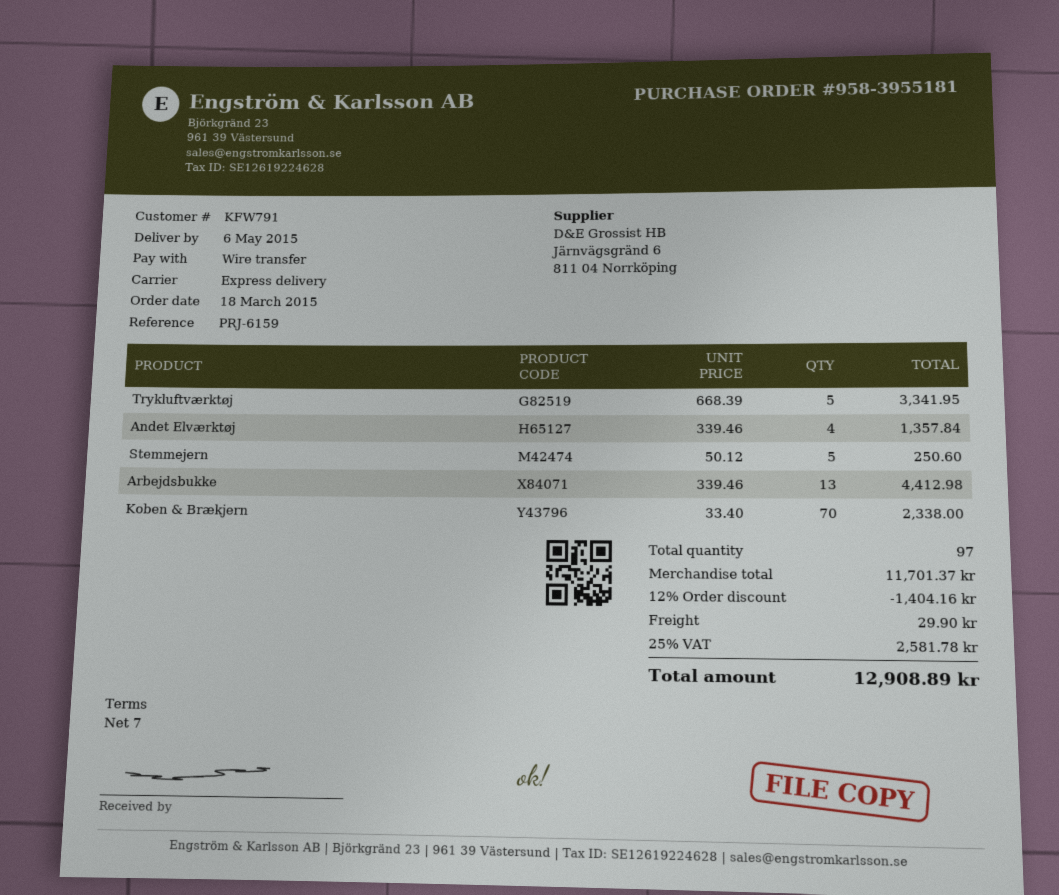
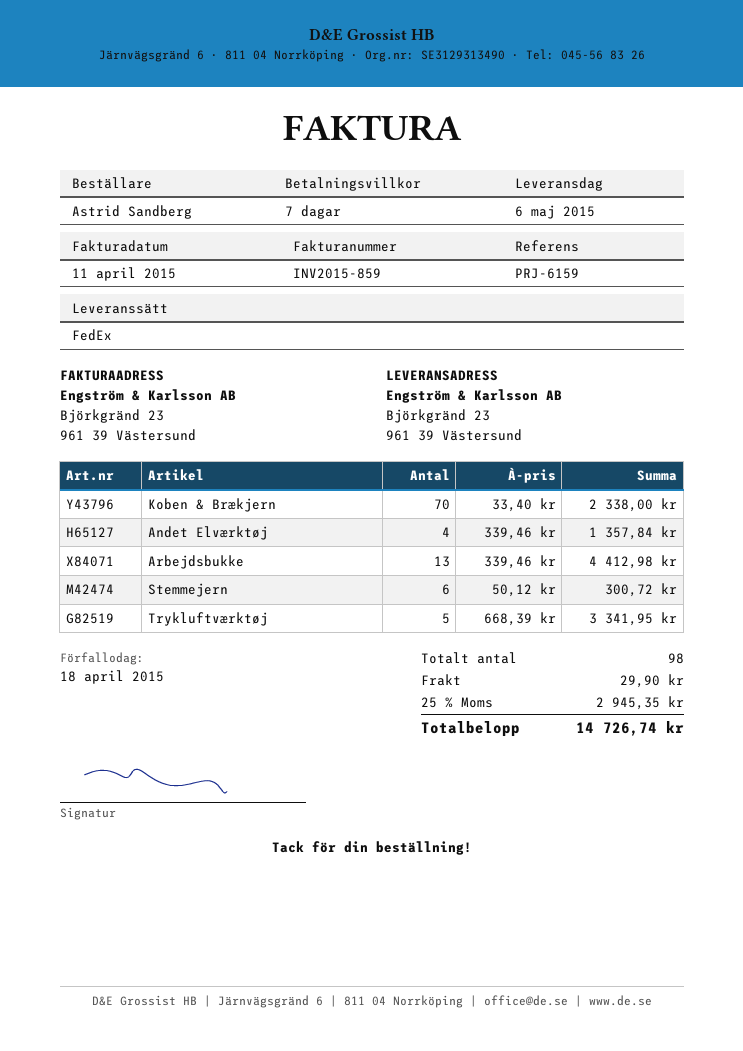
shipping method: express -> FedEx
Stemmejern: 5 x 50.12 = 250.60 -> 6 x 50.12 = 300.72
total quantity: 97 -> 98
discount: 12% = 1404.16 -> none
tax: 25% = 2581.78 -> 25% = 2945.35
total: 12908.89 -> 14726.74

